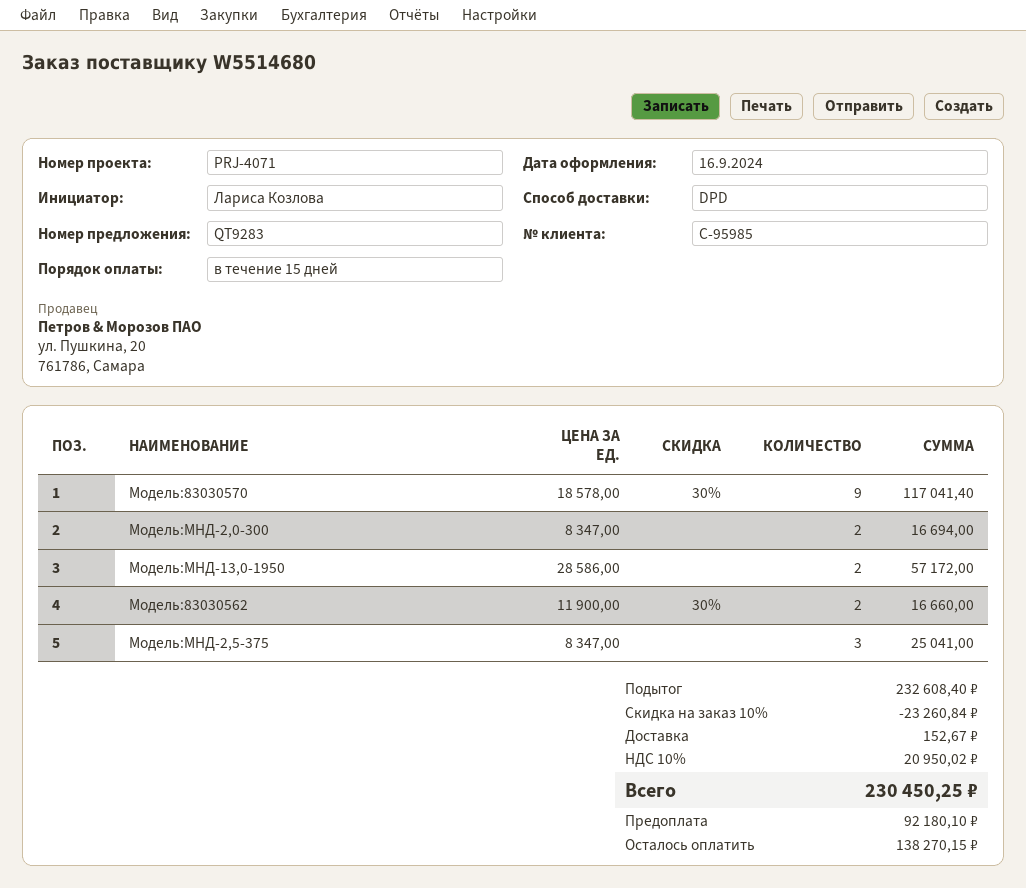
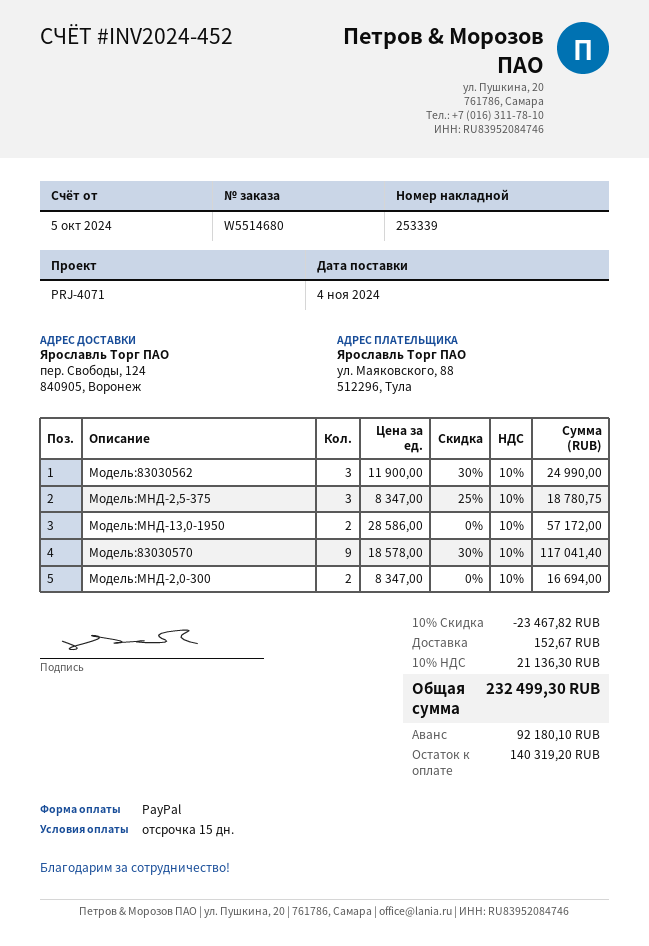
Модель:83030562: 2 x 11900.00 - 30% = 16660.00 -> 3 x 11900.00 - 30% = 24990.00
Модель:МНД-2,5-375: 3 x 8347.00 = 25041.00 -> 3 x 8347.00 - 25% = 18780.75
discount: 10% = 23260.84 -> 10% = 23467.82
tax: 10% = 20950.02 -> 10% = 21136.30
total: 230450.25 -> 232499.30
balance: 138270.15 -> 140319.20

